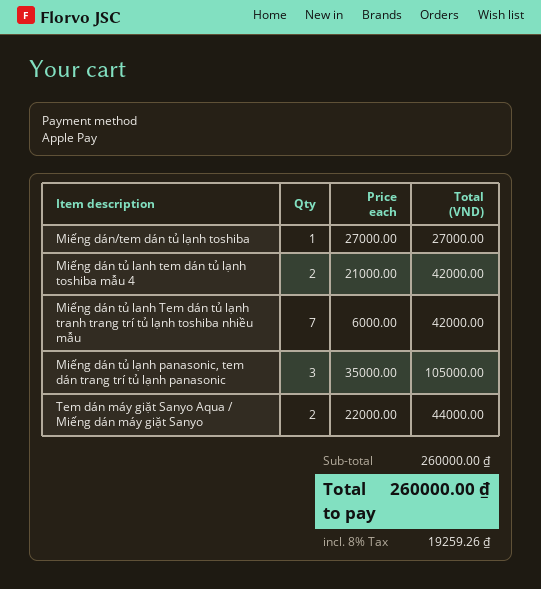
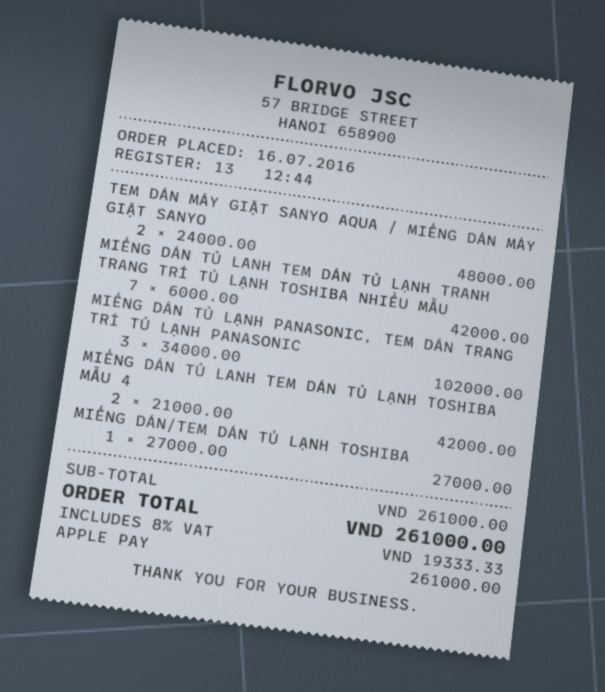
Miếng dán tủ lạnh panasonic, tem dán trang trí tủ lạnh panasonic: 3 x 35000.00 = 105000.00 -> 3 x 34000.00 = 102000.00
Tem dán máy giặt Sanyo Aqua / Miếng dán máy giặt Sanyo: 2 x 22000.00 = 44000.00 -> 2 x 24000.00 = 48000.00
subtotal: 260000.00 -> 261000.00
tax: 8% = 19259.26 -> 8% = 19333.33
total: 260000.00 -> 261000.00

